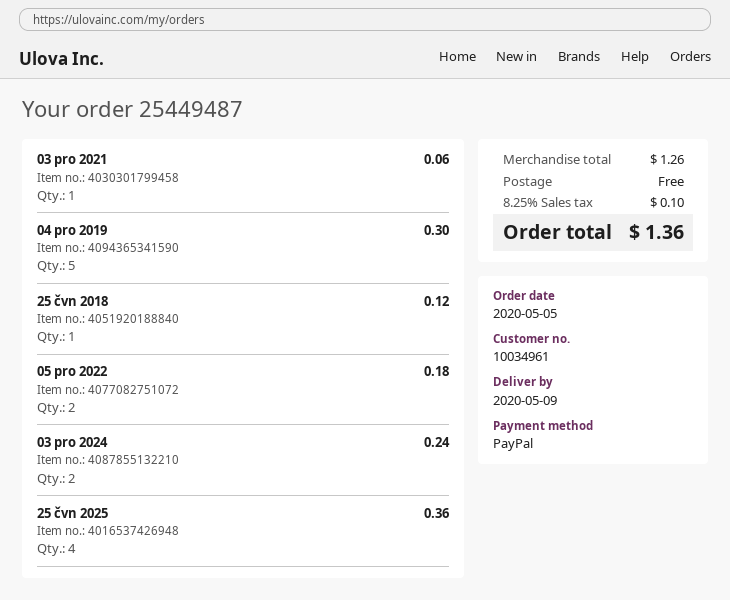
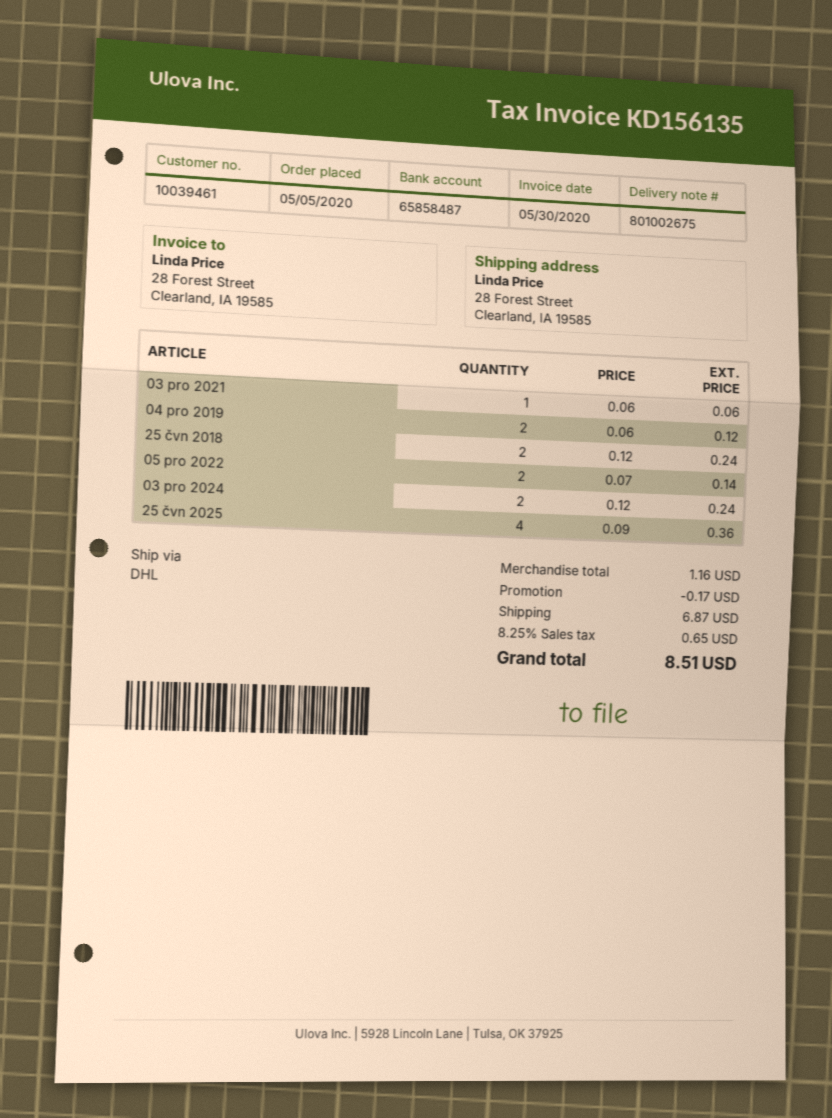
customer number: 10034961 -> 10039461
04 pro 2019: 5 for 0.30 -> 2 for 0.12
25 čvn 2018: 1 for 0.12 -> 2 for 0.24
05 pro 2022: 2 for 0.18 -> 2 for 0.14
subtotal: 1.26 -> 1.16
discount: none -> 0.17
shipping: 0.00 -> 6.87
tax: 8.25% = 0.10 -> 8.25% = 0.65
total: 1.36 -> 8.51

